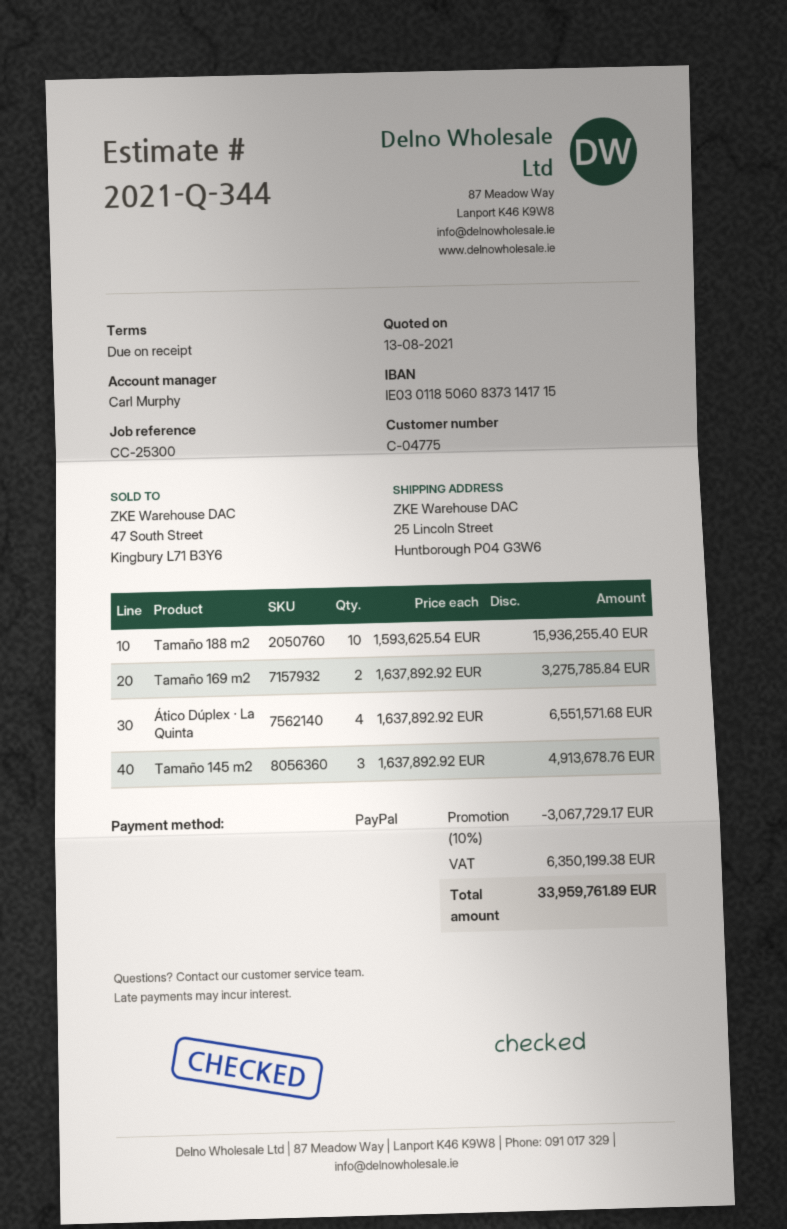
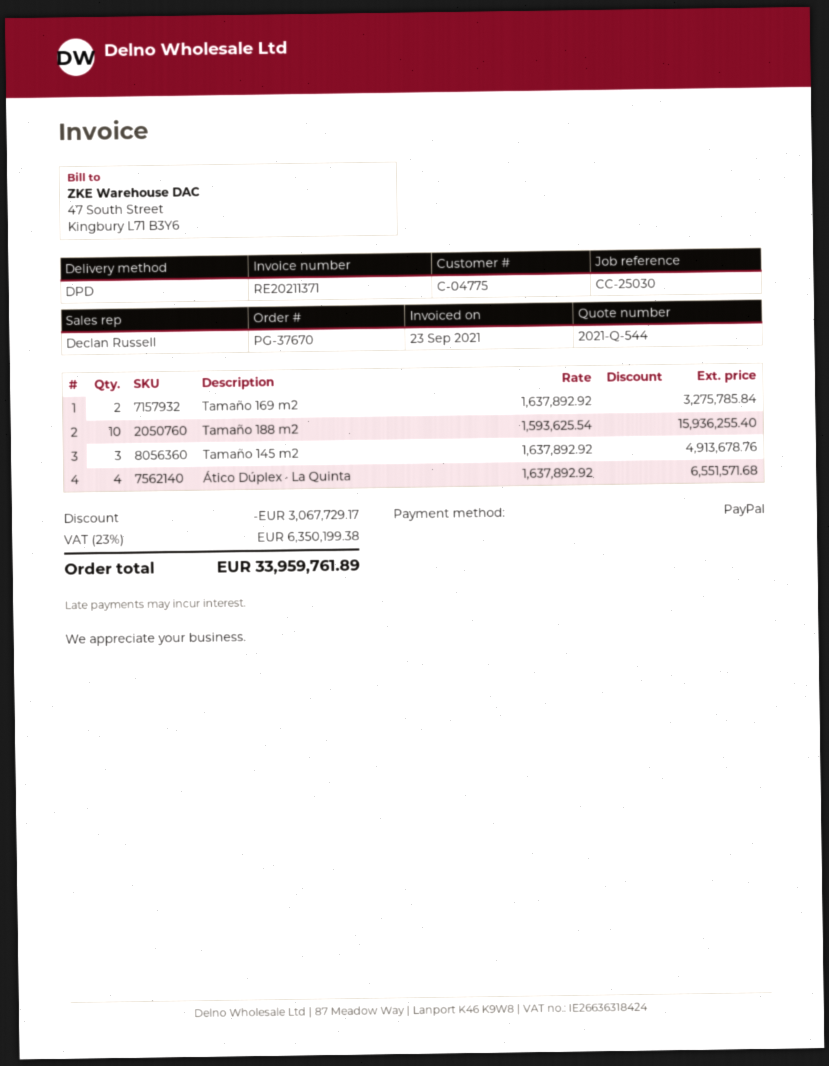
quote number: 2021-Q-344 -> 2021-Q-544
reference: CC-25300 -> CC-25030
sales rep: Carl Murphy -> Declan Russell

